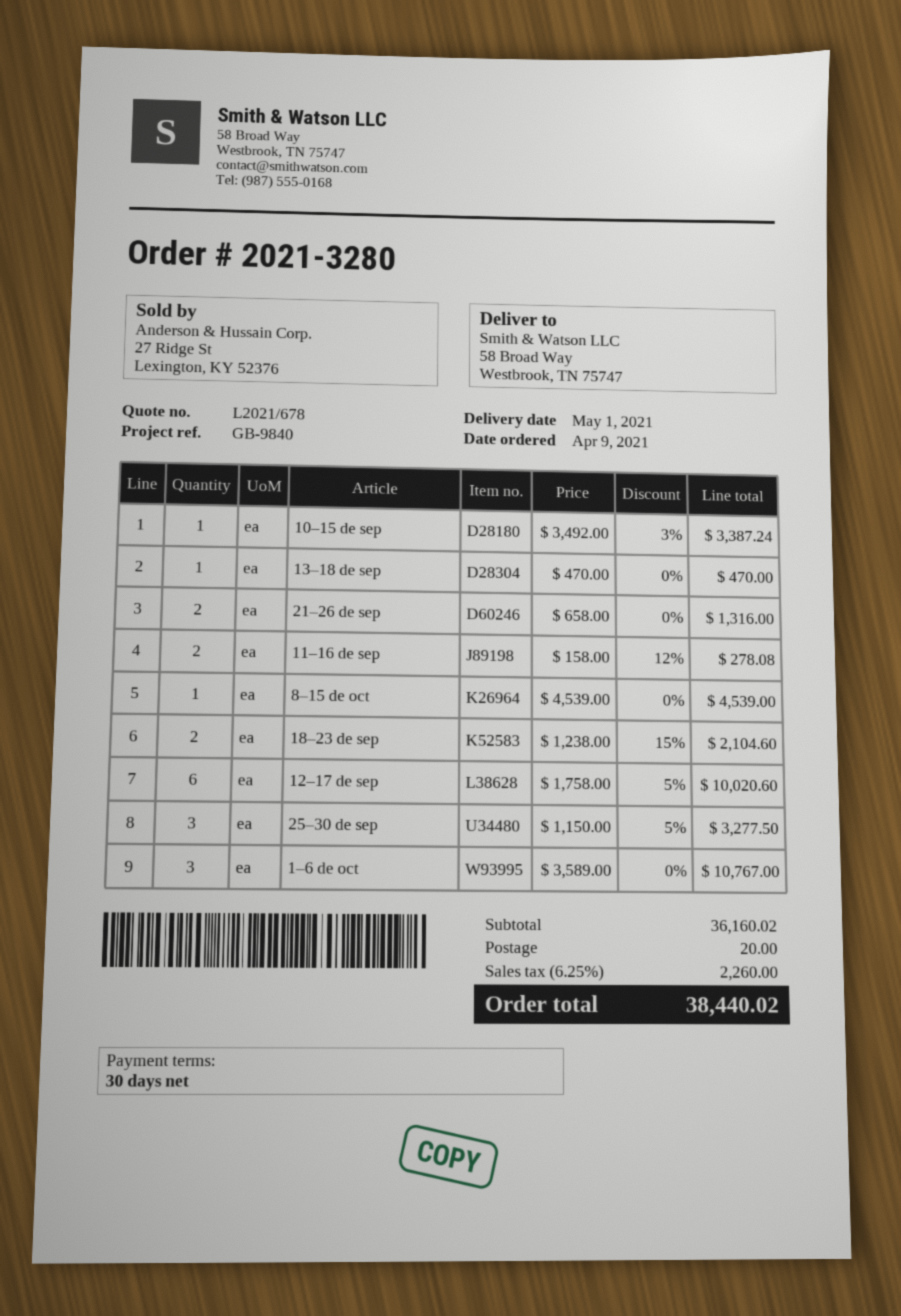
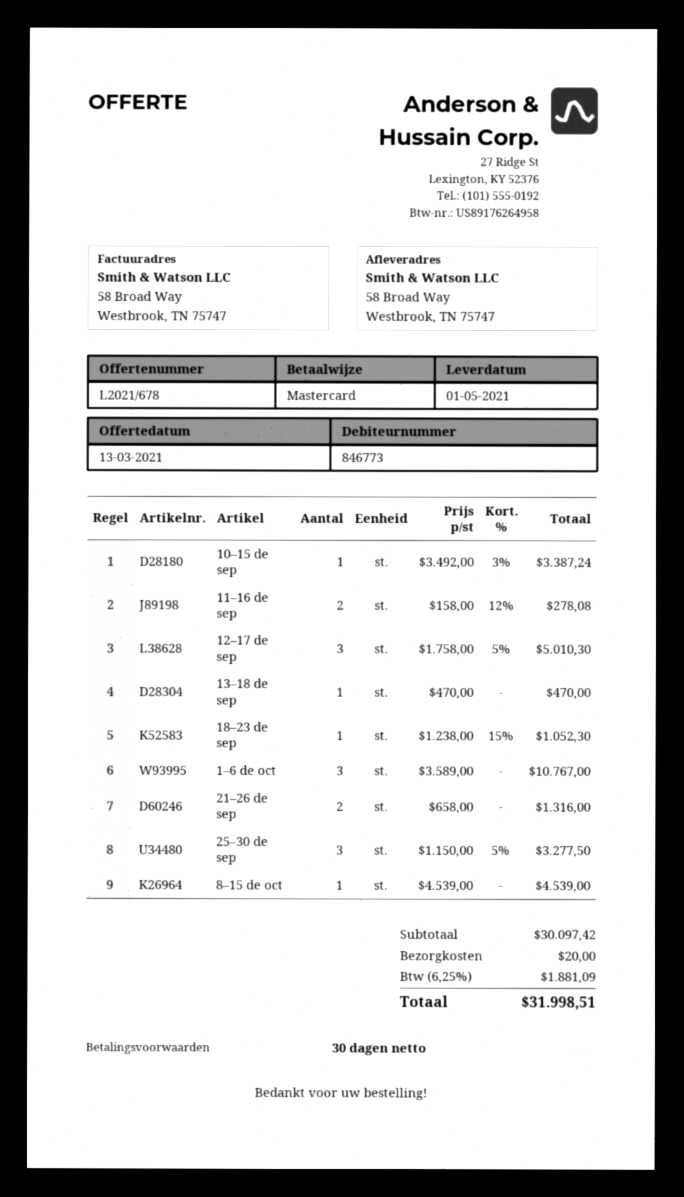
18–23 de sep: 2 x 1238.00 - 15% = 2104.60 -> 1 x 1238.00 - 15% = 1052.30
12–17 de sep: 6 x 1758.00 - 5% = 10020.60 -> 3 x 1758.00 - 5% = 5010.30
subtotal: 36160.02 -> 30097.42
tax: 6.25% = 2260.00 -> 6.25% = 1881.09
total: 38440.02 -> 31998.51

